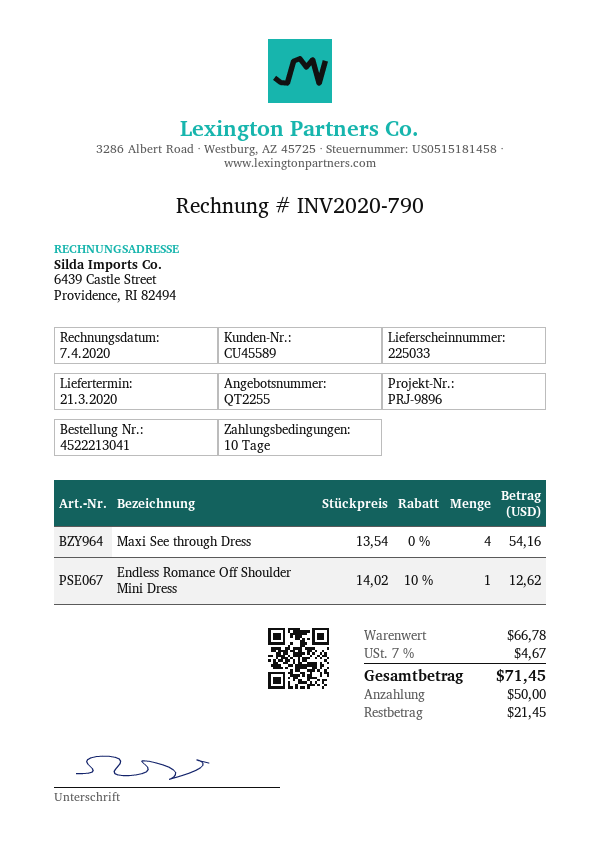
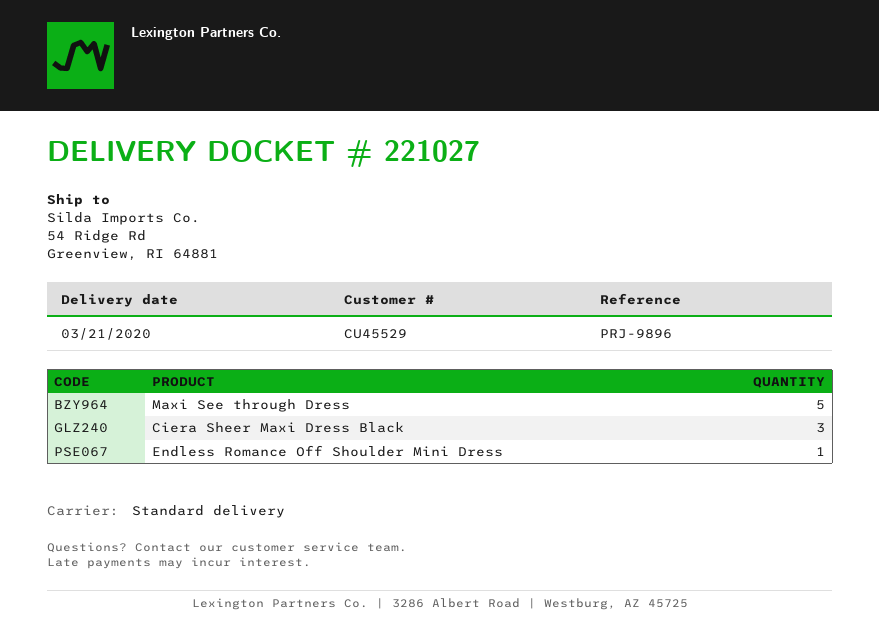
delivery note number: 225033 -> 221027
customer number: CU45589 -> CU45529
Maxi See through Dress: 4 -> 5
Ciera Sheer Maxi Dress Black: none -> 3

